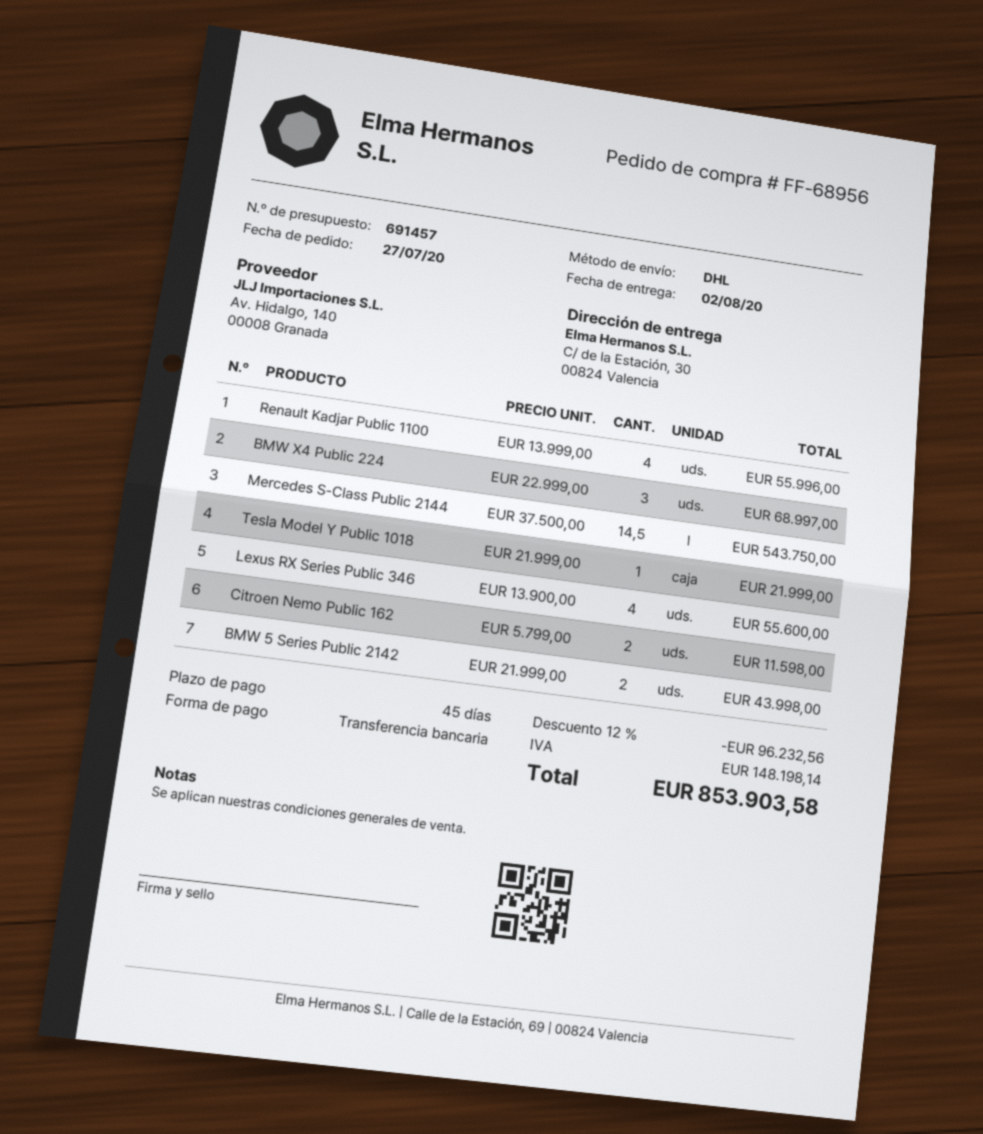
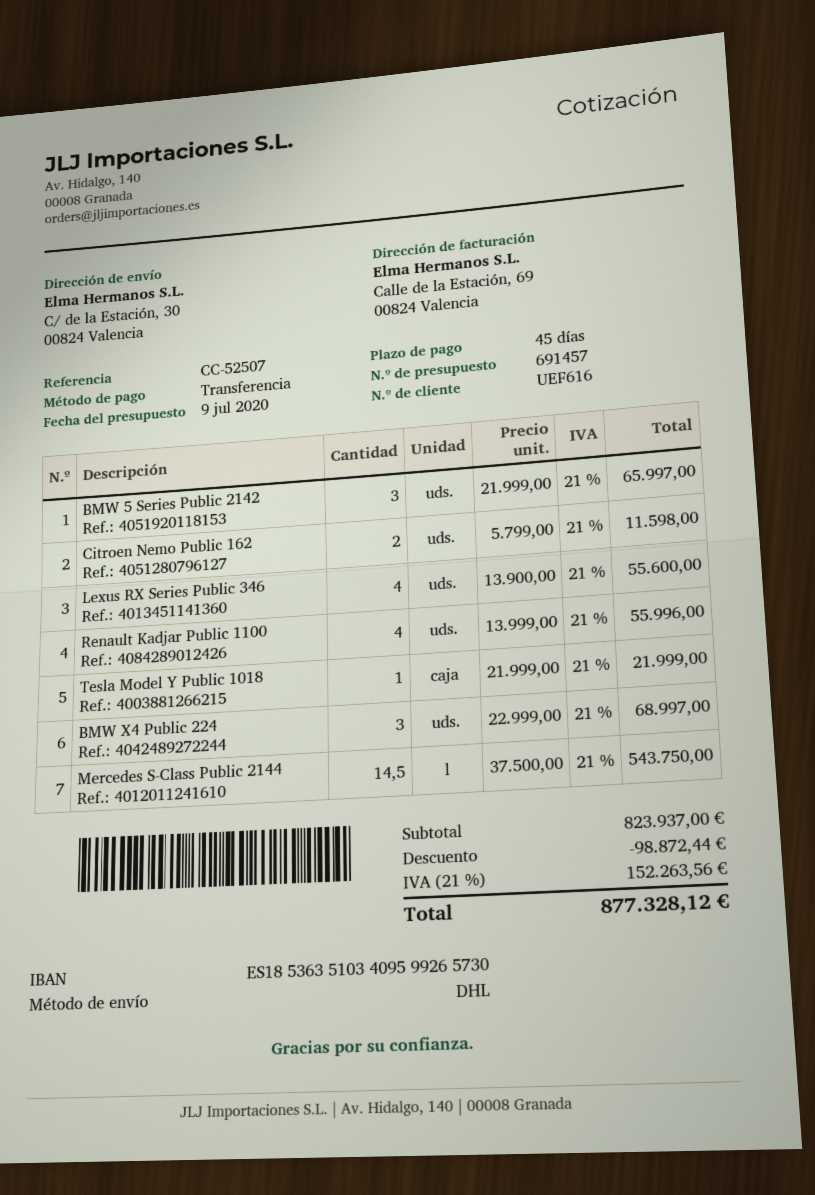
BMW 5 Series Public 2142: 2 x 21999.00 = 43998.00 -> 3 x 21999.00 = 65997.00
discount: 96232.56 -> 98872.44
tax: 148198.14 -> 152263.56
total: 853903.58 -> 877328.12

